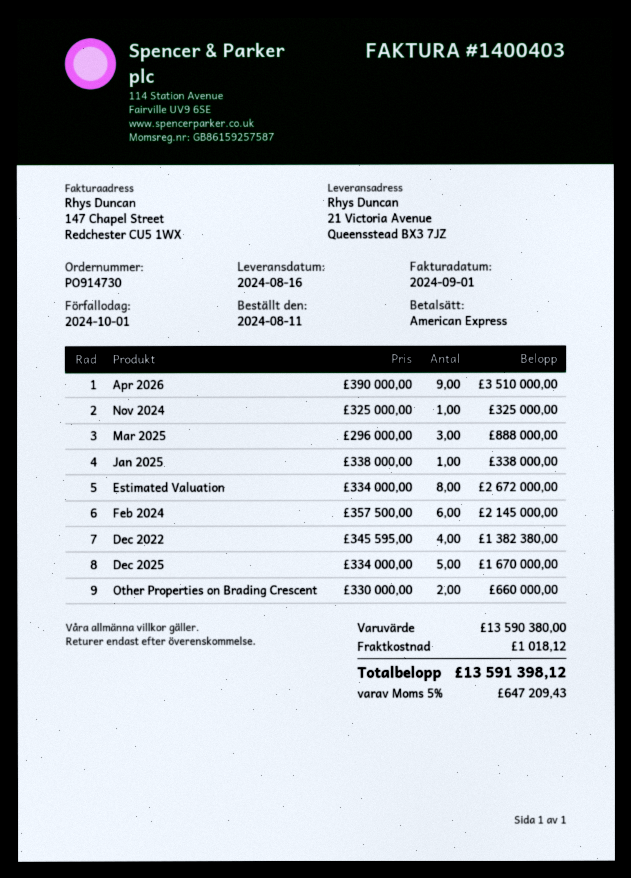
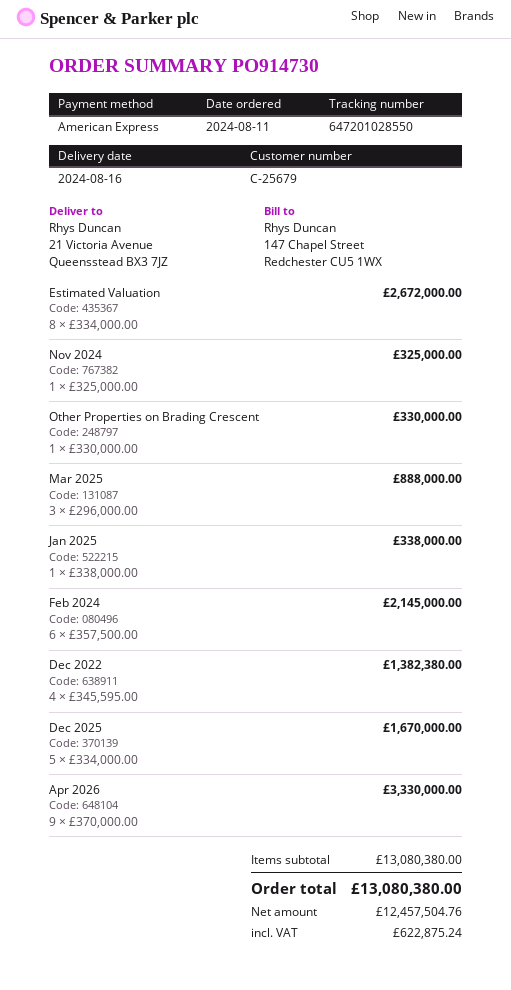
Apr 2026: 9 x 390000.00 = 3510000.00 -> 9 x 370000.00 = 3330000.00
Other Properties on Brading Crescent: 2 x 330000.00 = 660000.00 -> 1 x 330000.00 = 330000.00
subtotal: 13590380.00 -> 13080380.00
shipping: 1018.12 -> none
tax: 647209.43 -> 622875.24
total: 13591398.12 -> 13080380.00

